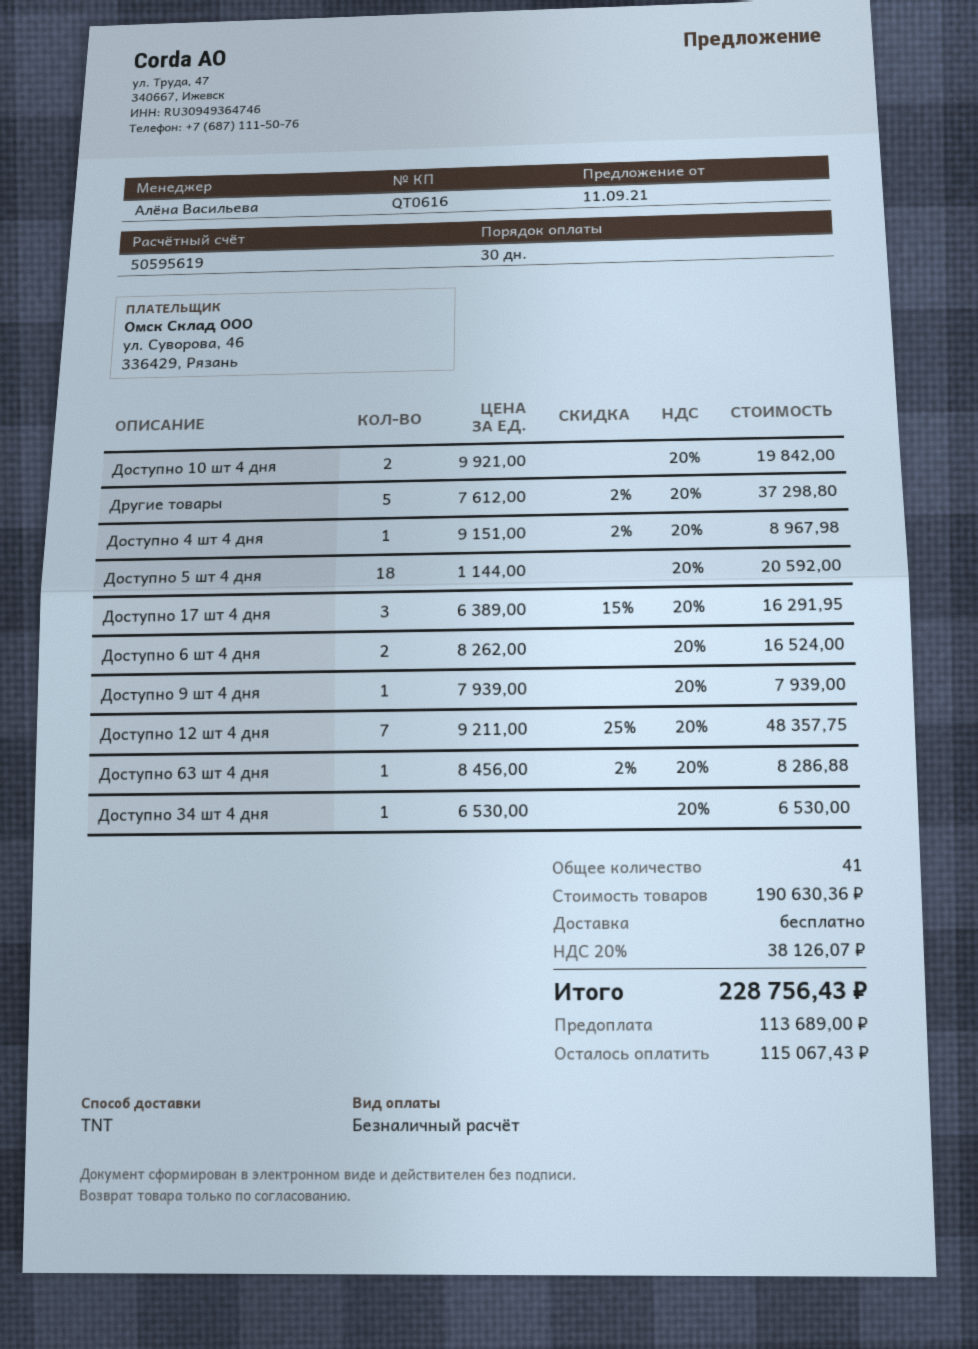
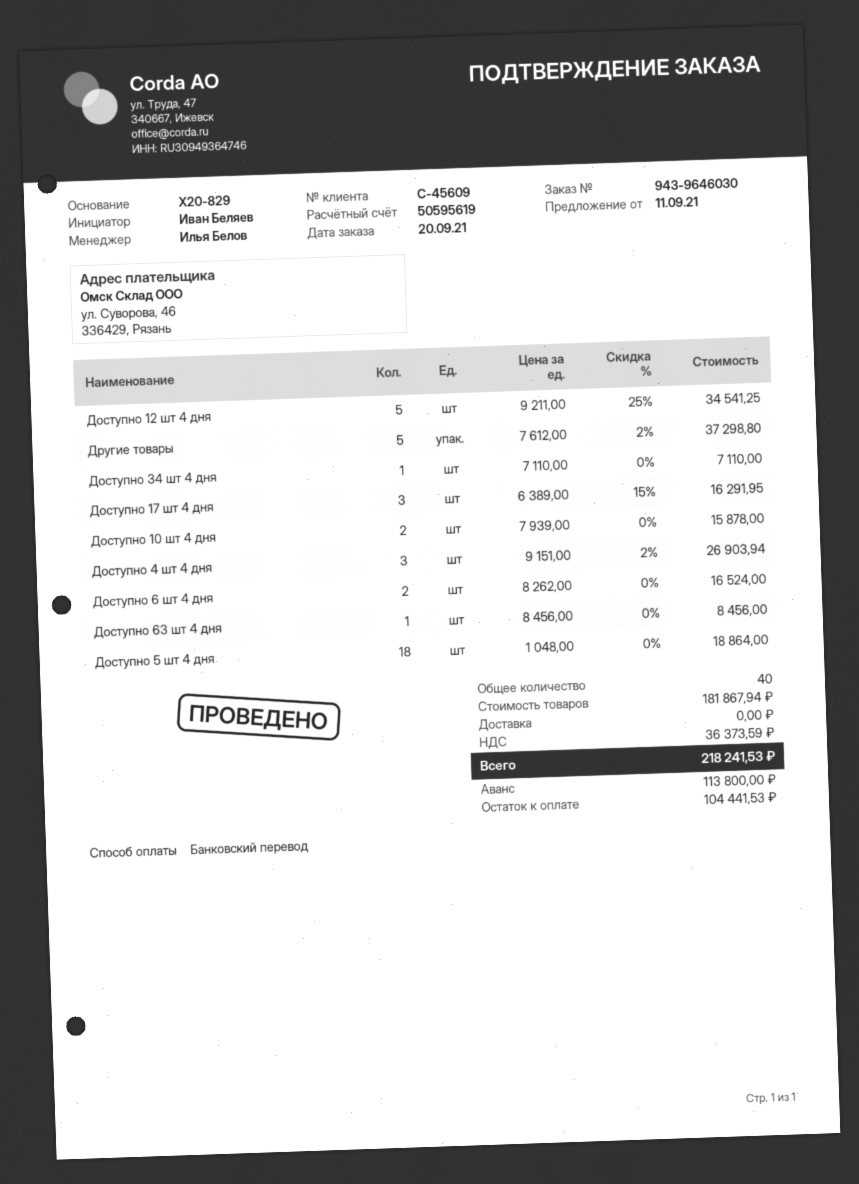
sales rep: Алёна Васильева -> Илья Белов
Доступно 10 шт 4 дня: 2 x 9921.00 = 19842.00 -> 2 x 7939.00 = 15878.00
Доступно 4 шт 4 дня: 1 x 9151.00 - 2% = 8967.98 -> 3 x 9151.00 - 2% = 26903.94
Доступно 5 шт 4 дня: 18 x 1144.00 = 20592.00 -> 18 x 1048.00 = 18864.00
Доступно 9 шт 4 дня: 1 x 7939.00 = 7939.00 -> none
Доступно 12 шт 4 дня: 7 x 9211.00 - 25% = 48357.75 -> 5 x 9211.00 - 25% = 34541.25
Доступно 63 шт 4 дня: 1 x 8456.00 - 2% = 8286.88 -> 1 x 8456.00 = 8456.00
Доступно 34 шт 4 дня: 1 x 6530.00 = 6530.00 -> 1 x 7110.00 = 7110.00
total quantity: 41 -> 40
subtotal: 190630.36 -> 181867.94
tax: 38126.07 -> 36373.59
total: 228756.43 -> 218241.53
deposit: 113689.00 -> 113800.00
balance: 115067.43 -> 104441.53

